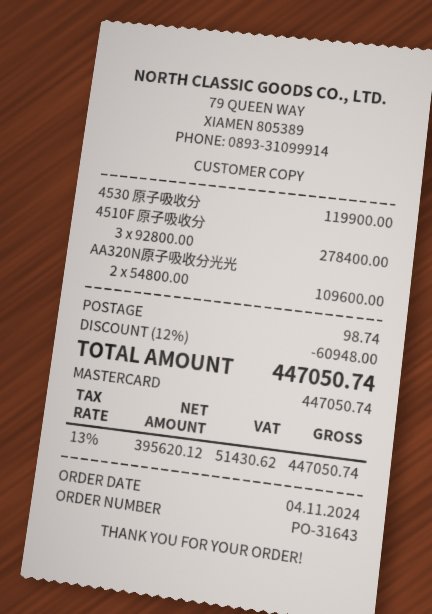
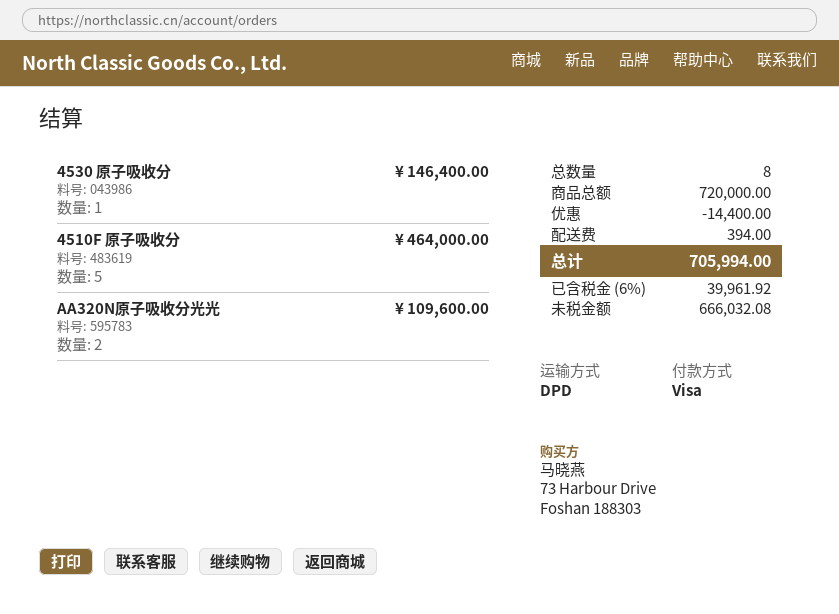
payment method: Mastercard -> Visa
4530 原子吸收分: 1 for 119900.00 -> 1 for 146400.00
4510F 原子吸收分: 3 for 278400.00 -> 5 for 464000.00
discount: 60948.00 -> 14400.00
shipping: 98.74 -> 394.00
net: 395620.12 -> 666032.08
tax: 13% = 51430.62 -> 6% = 39961.92
total: 447050.74 -> 705994.00

